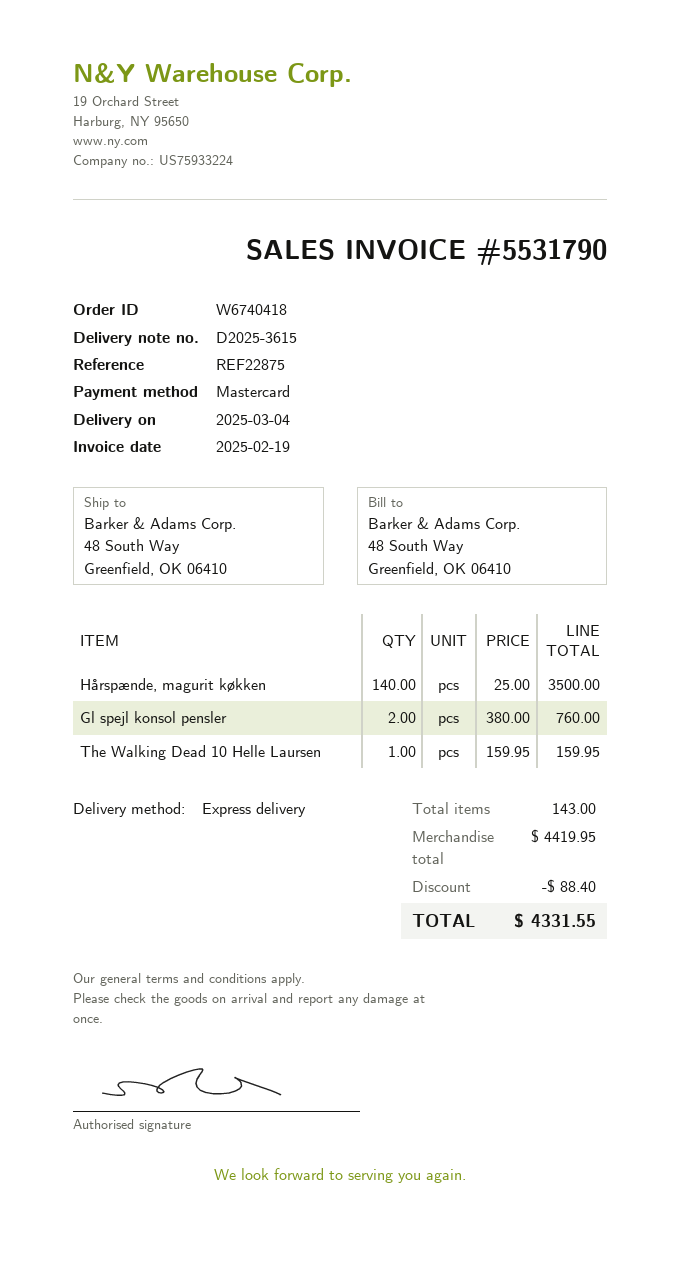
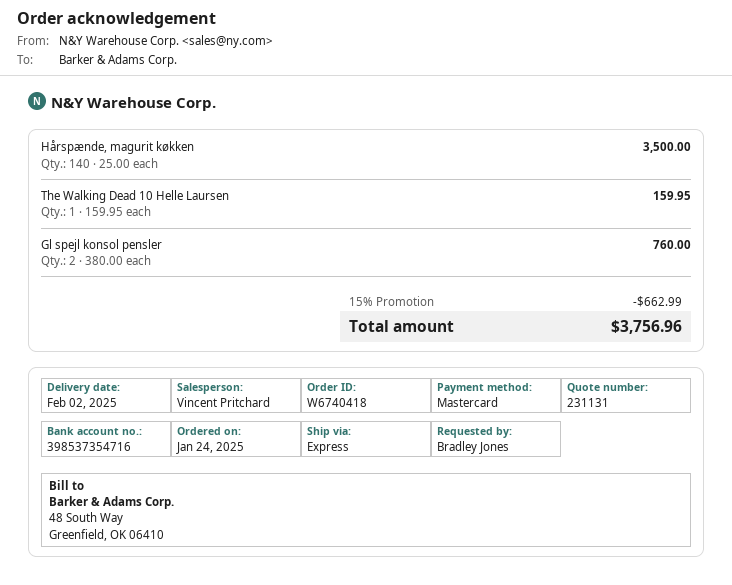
delivery date: 2025-03-04 -> 2025-02-02
discount: 88.40 -> 662.99
total: 4331.55 -> 3756.96

